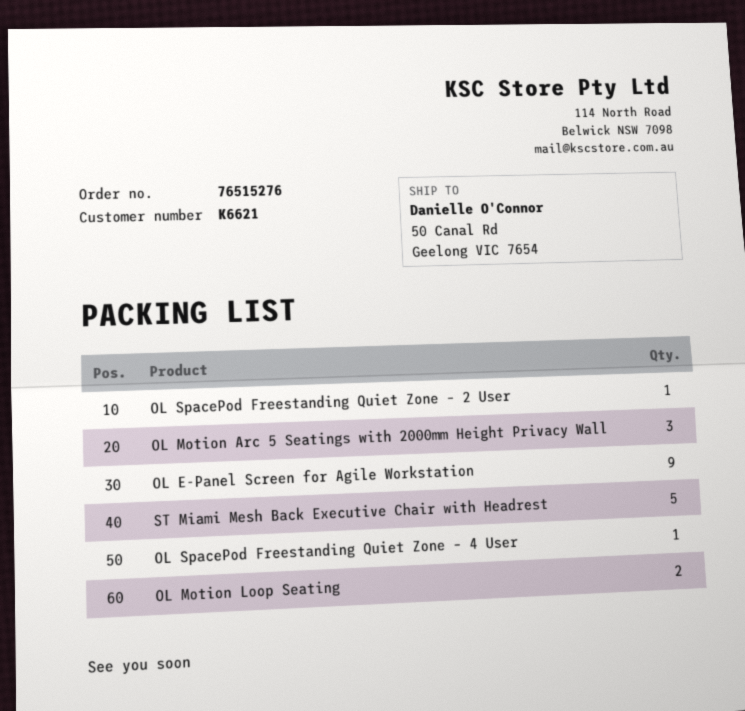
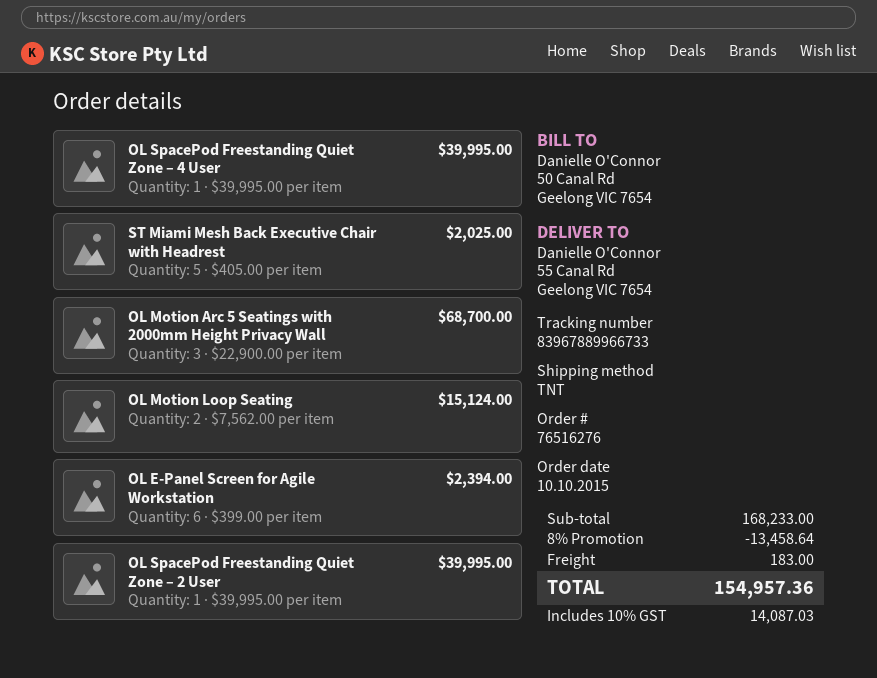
order number: 76515276 -> 76516276
ship to: 50 Canal Rd, Geelong VIC 7654 -> 55 Canal Rd, Geelong VIC 7654
OL E-Panel Screen for Agile Workstation: 9 -> 6

